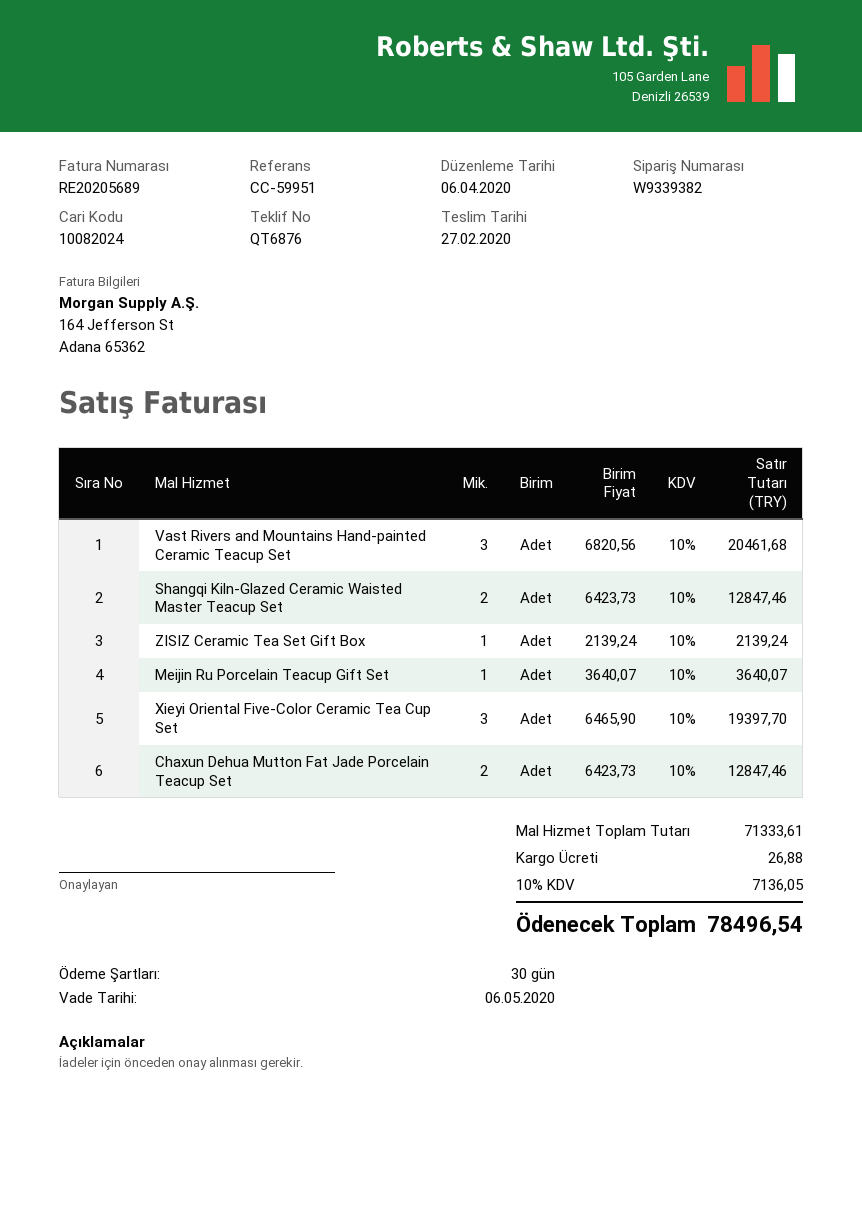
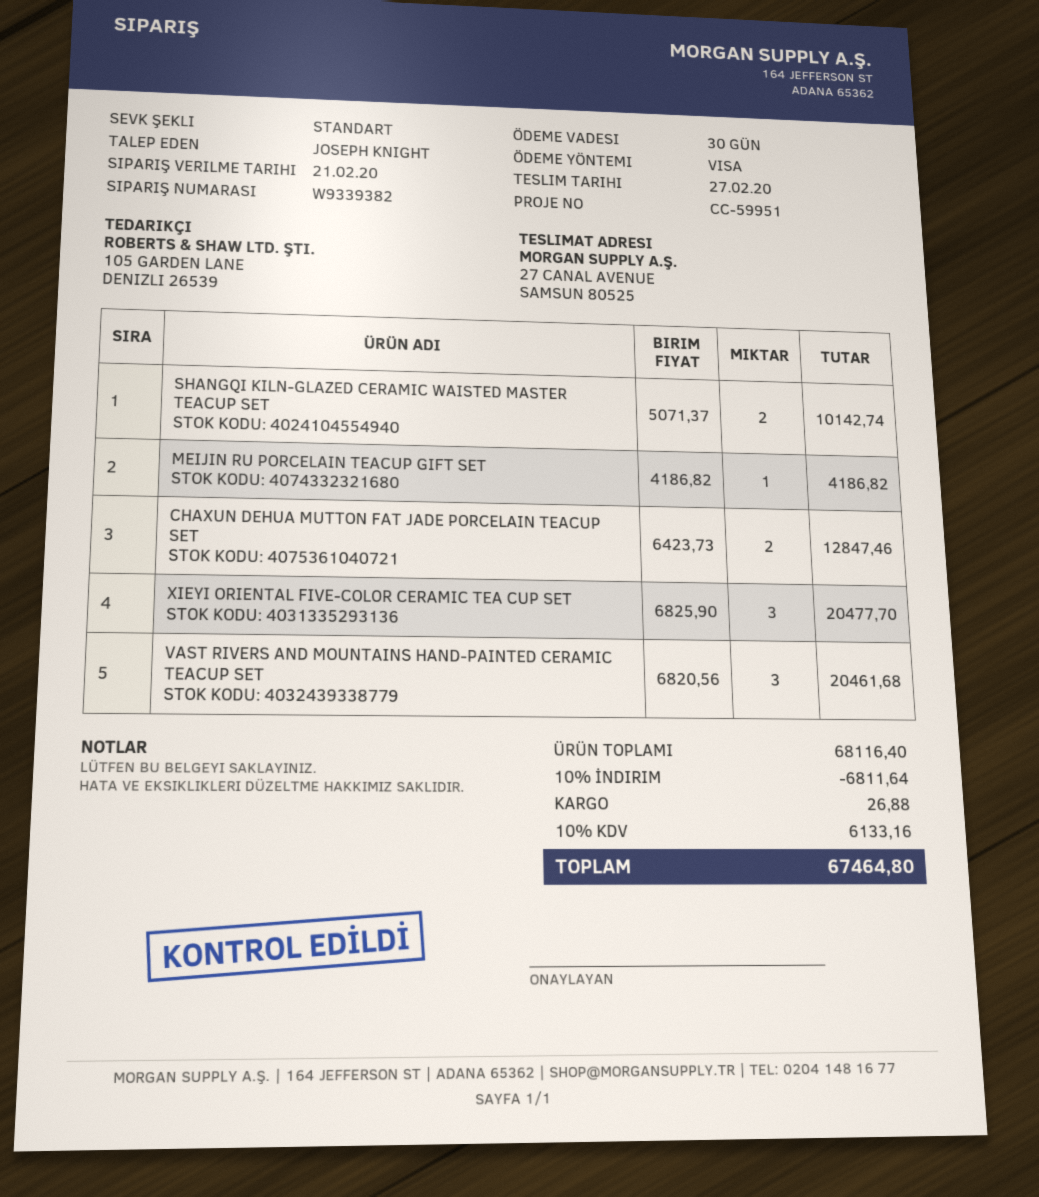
Shangqi Kiln-Glazed Ceramic Waisted Master Teacup Set: 2 x 6423.73 = 12847.46 -> 2 x 5071.37 = 10142.74
ZISIZ Ceramic Tea Set Gift Box: 1 x 2139.24 = 2139.24 -> none
Meijin Ru Porcelain Teacup Gift Set: 1 x 3640.07 = 3640.07 -> 1 x 4186.82 = 4186.82
Xieyi Oriental Five-Color Ceramic Tea Cup Set: 3 x 6465.90 = 19397.70 -> 3 x 6825.90 = 20477.70
subtotal: 71333.61 -> 68116.40
discount: none -> 10% = 6811.64
tax: 10% = 7136.05 -> 10% = 6133.16
total: 78496.54 -> 67464.80

